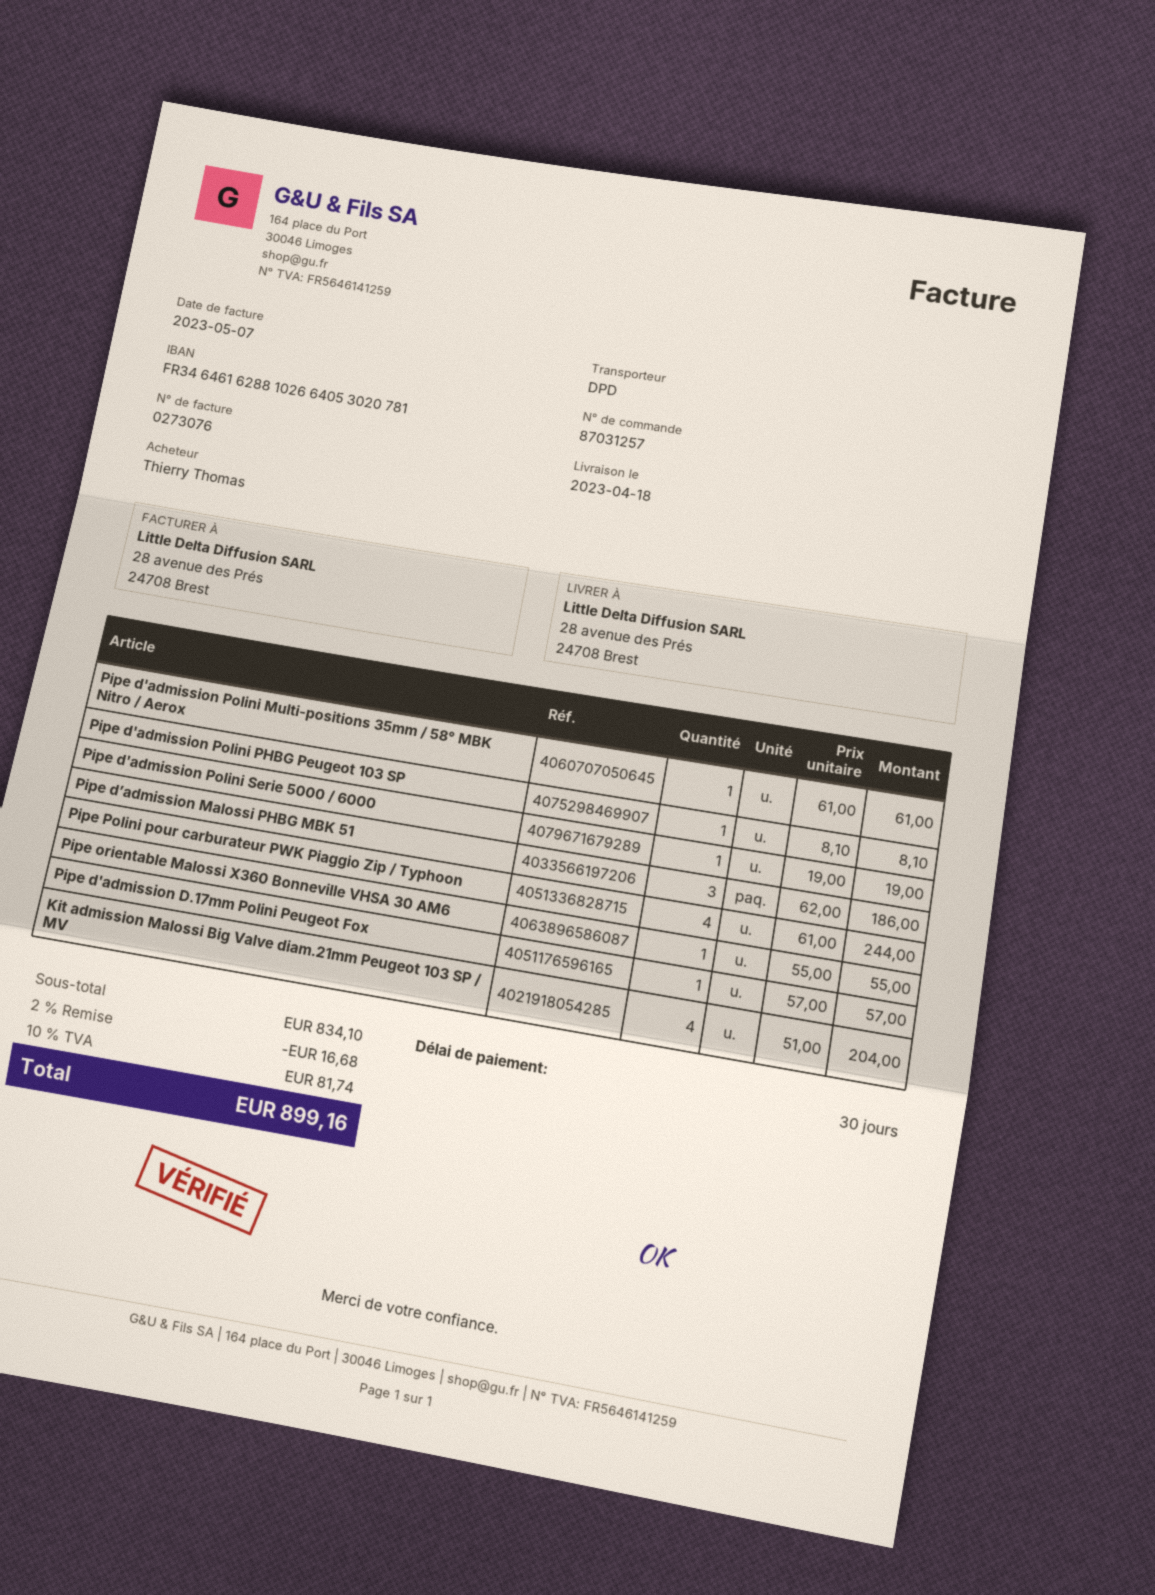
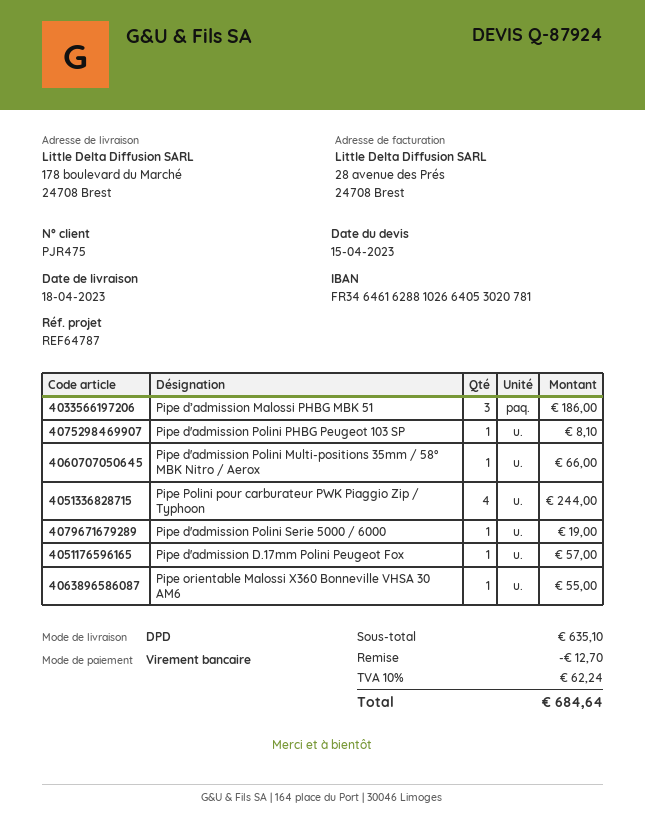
ship to: 28 avenue des Prés, 24708 Brest -> 178 boulevard du Marché, 24708 Brest
Pipe d'admission Polini Multi-positions 35mm / 58° MBK Nitro / Aerox: 1 for 61.00 -> 1 for 66.00
Kit admission Malossi Big Valve diam.21mm Peugeot 103 SP / MV: 4 for 204.00 -> none
subtotal: 834.10 -> 635.10
discount: 16.68 -> 12.70
tax: 10% = 81.74 -> 10% = 62.24
total: 899.16 -> 684.64

